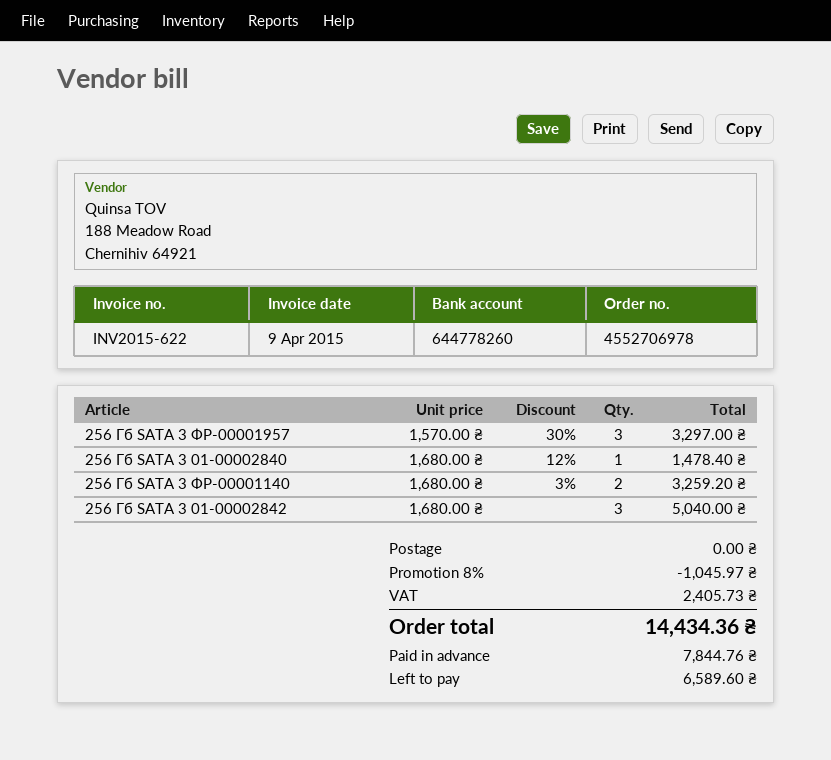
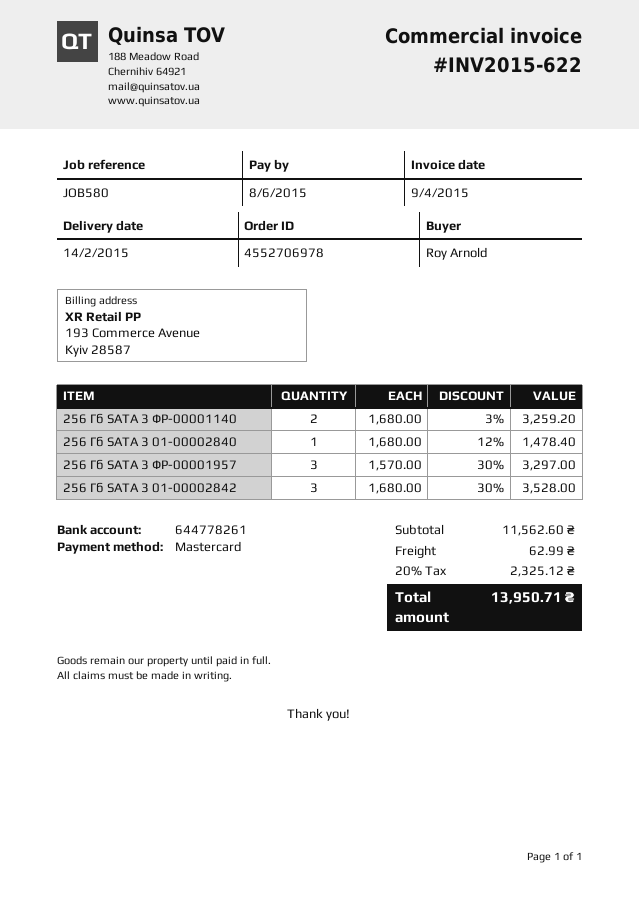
bank account: 644778260 -> 644778261
256 Гб SATA 3 01-00002842: 3 x 1680.00 = 5040.00 -> 3 x 1680.00 - 30% = 3528.00
discount: 8% = 1045.97 -> none
shipping: 0.00 -> 62.99
tax: 2405.73 -> 2325.12
total: 14434.36 -> 13950.71

